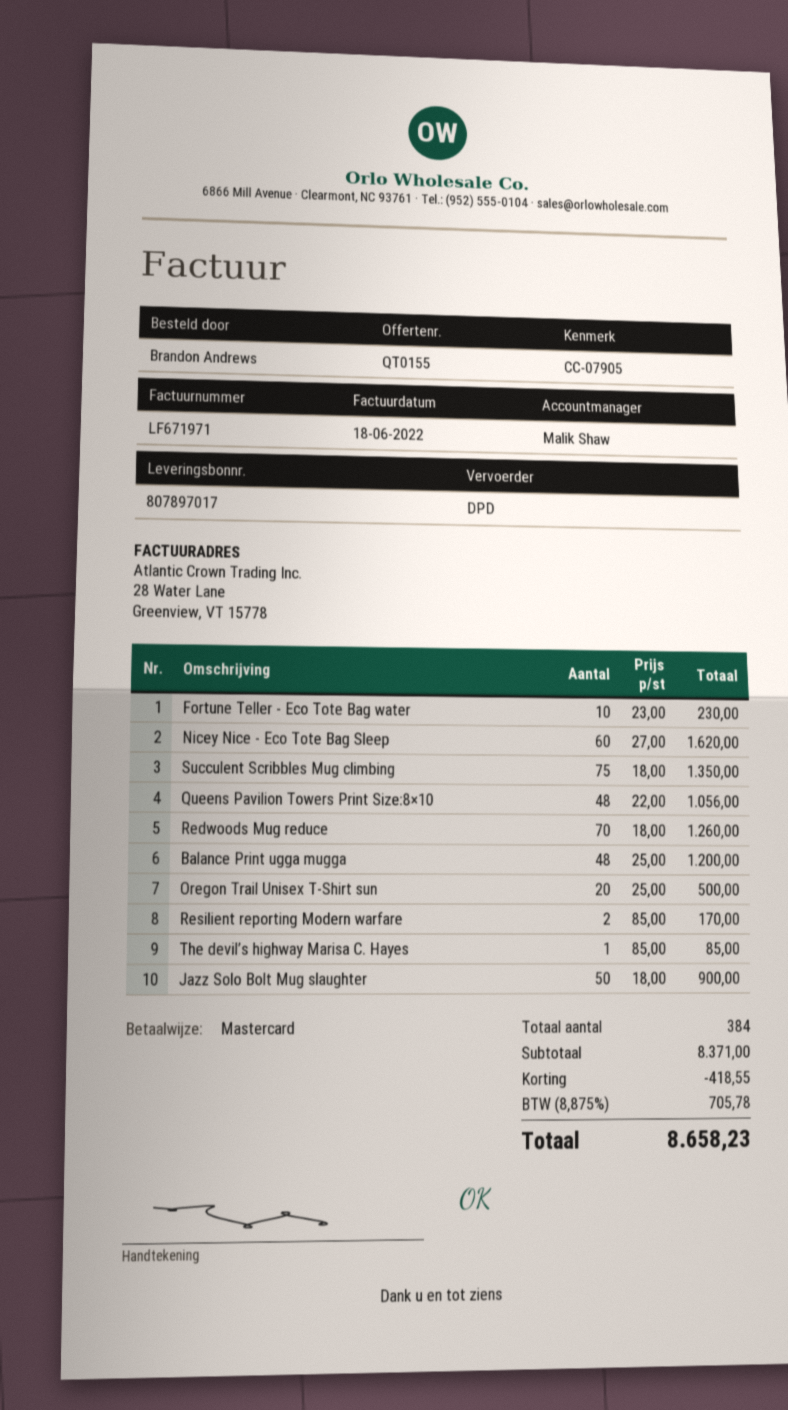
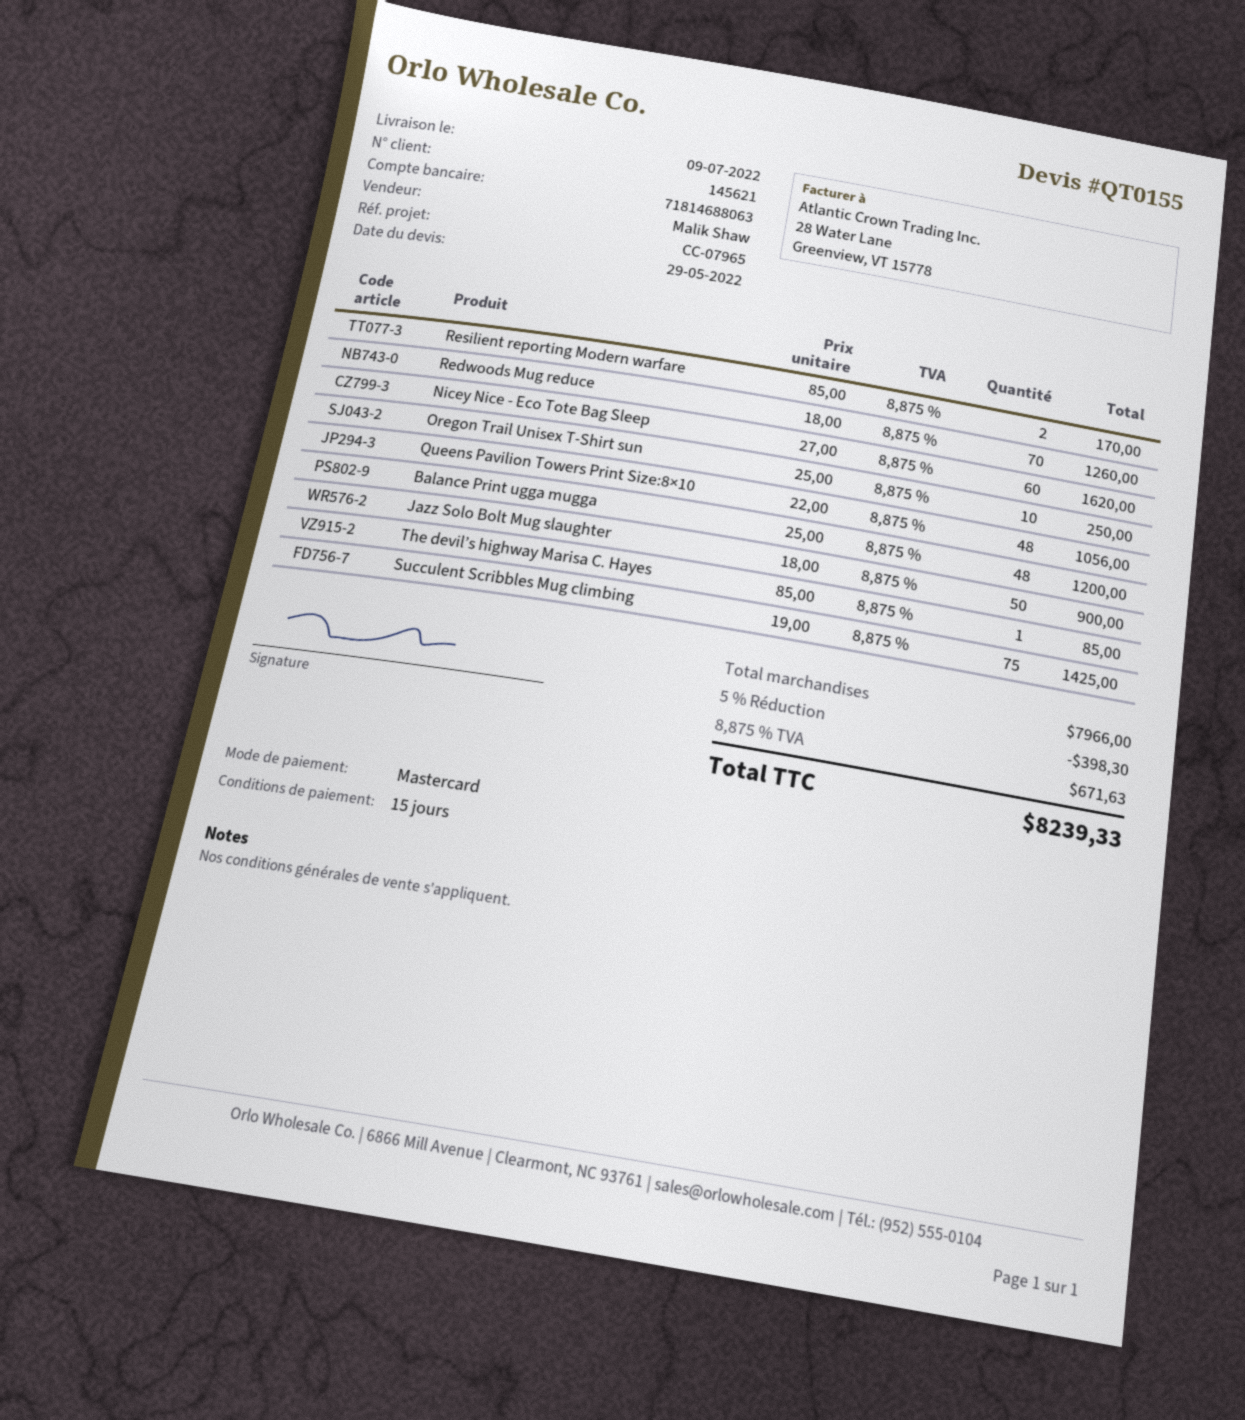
reference: CC-07905 -> CC-07965
Fortune Teller - Eco Tote Bag water: 10 x 23.00 = 230.00 -> none
Succulent Scribbles Mug climbing: 75 x 18.00 = 1350.00 -> 75 x 19.00 = 1425.00
Oregon Trail Unisex T-Shirt sun: 20 x 25.00 = 500.00 -> 10 x 25.00 = 250.00
subtotal: 8371.00 -> 7966.00
discount: 418.55 -> 398.30
tax: 8.875% = 705.78 -> 8.875% = 671.63
total: 8658.23 -> 8239.33

